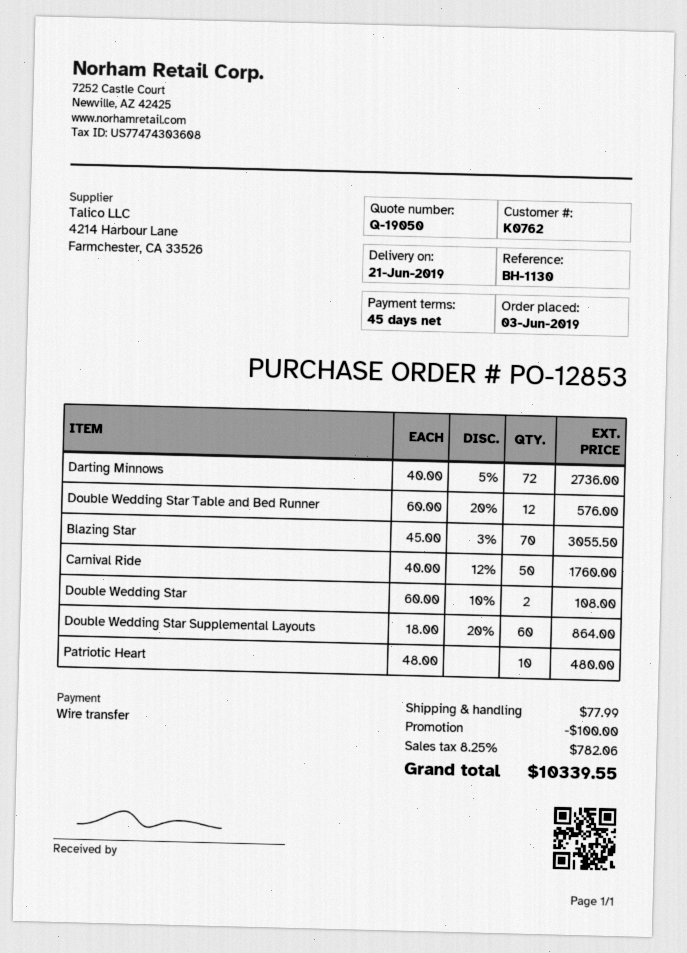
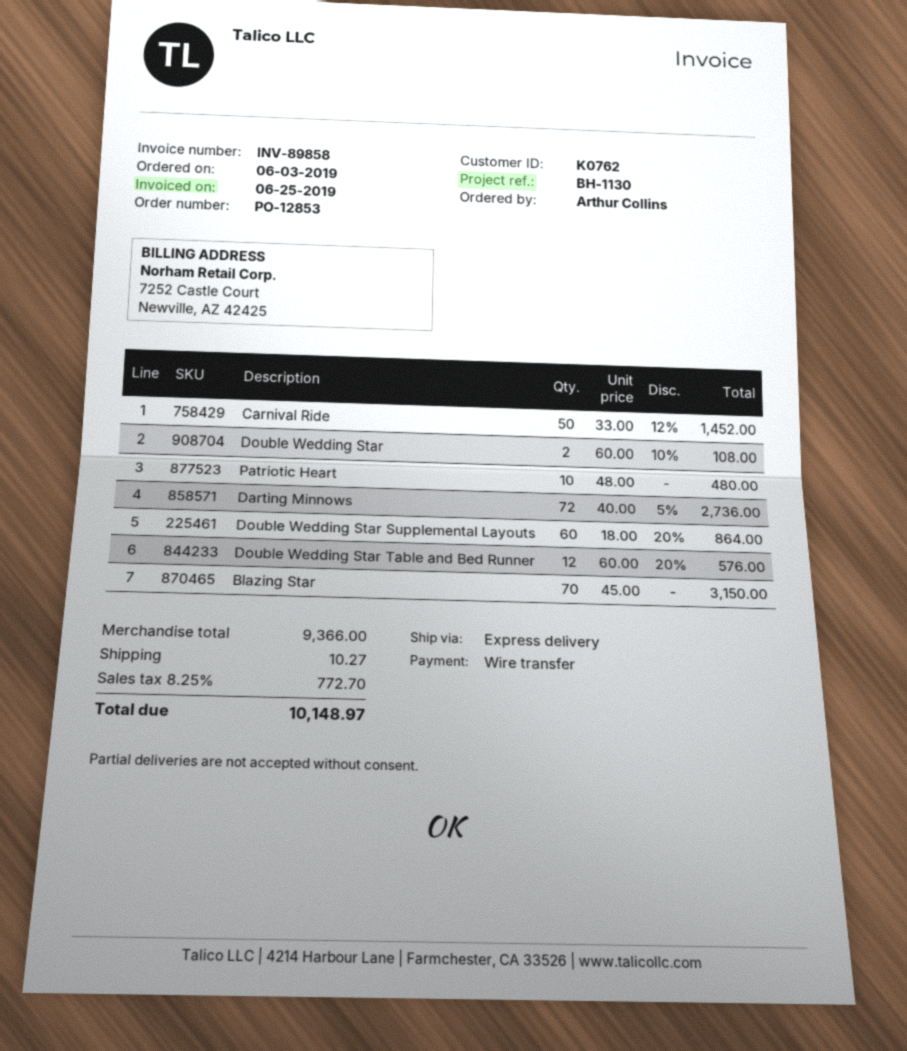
Blazing Star: 70 x 45.00 - 3% = 3055.50 -> 70 x 45.00 = 3150.00
Carnival Ride: 50 x 40.00 - 12% = 1760.00 -> 50 x 33.00 - 12% = 1452.00
discount: 100.00 -> none
shipping: 77.99 -> 10.27
tax: 8.25% = 782.06 -> 8.25% = 772.70
total: 10339.55 -> 10148.97

